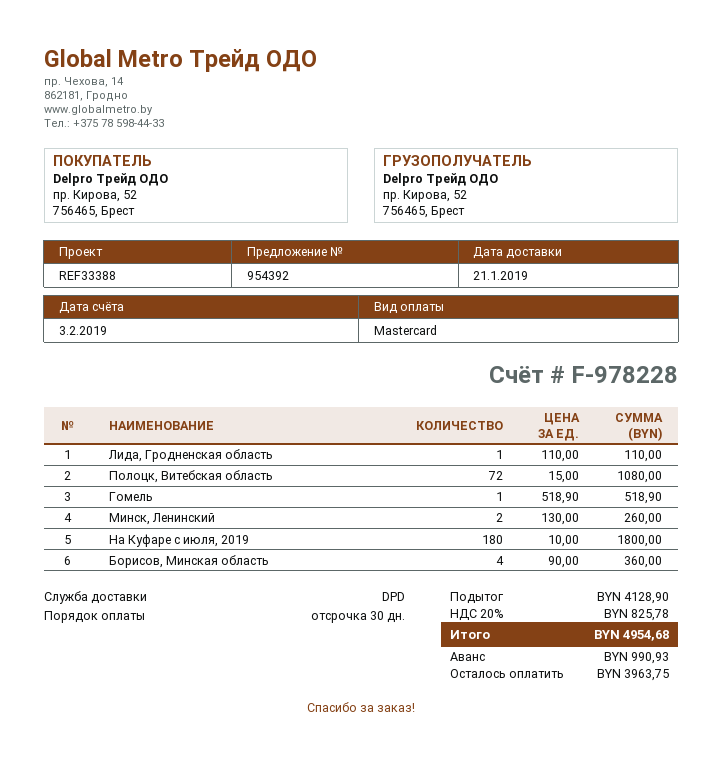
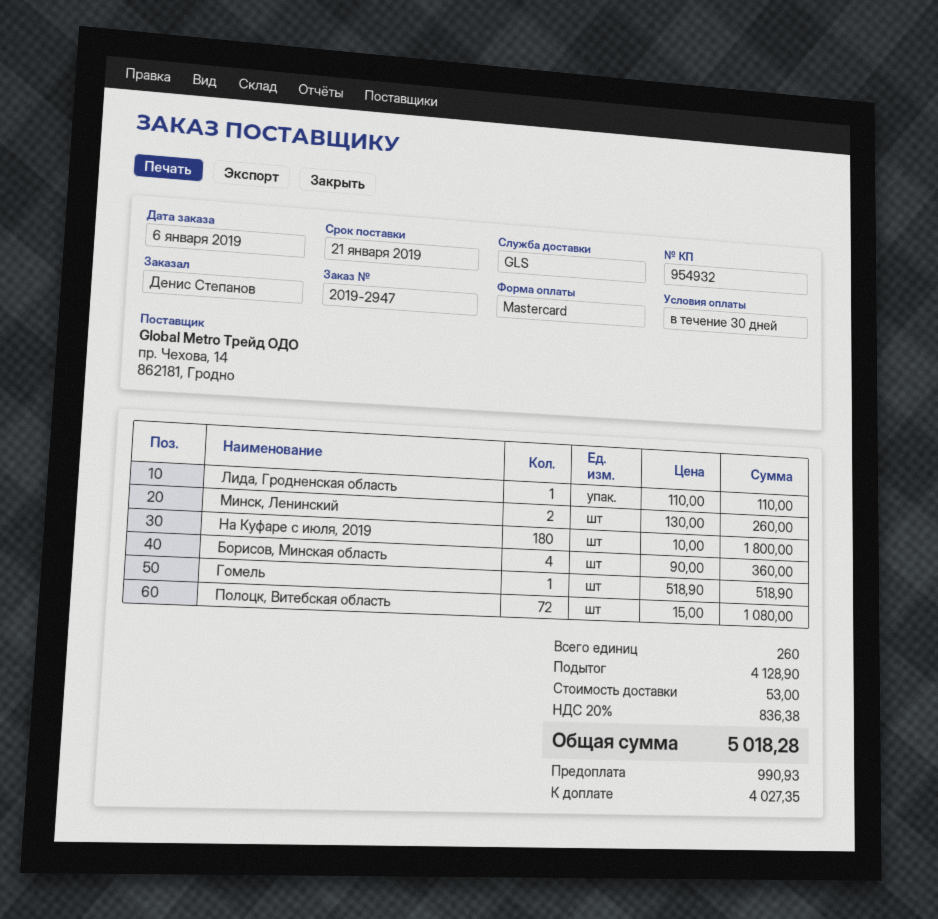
quote number: 954392 -> 954932
shipping method: DPD -> GLS
shipping: none -> 53.00
tax: 20% = 825.78 -> 20% = 836.38
total: 4954.68 -> 5018.28
balance: 3963.75 -> 4027.35

